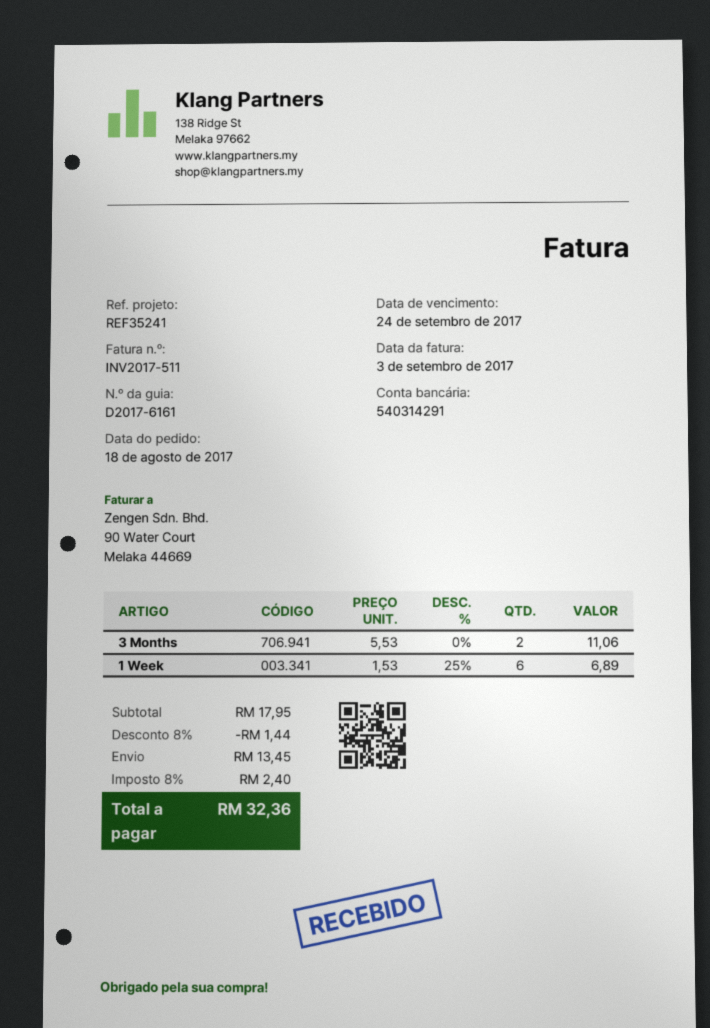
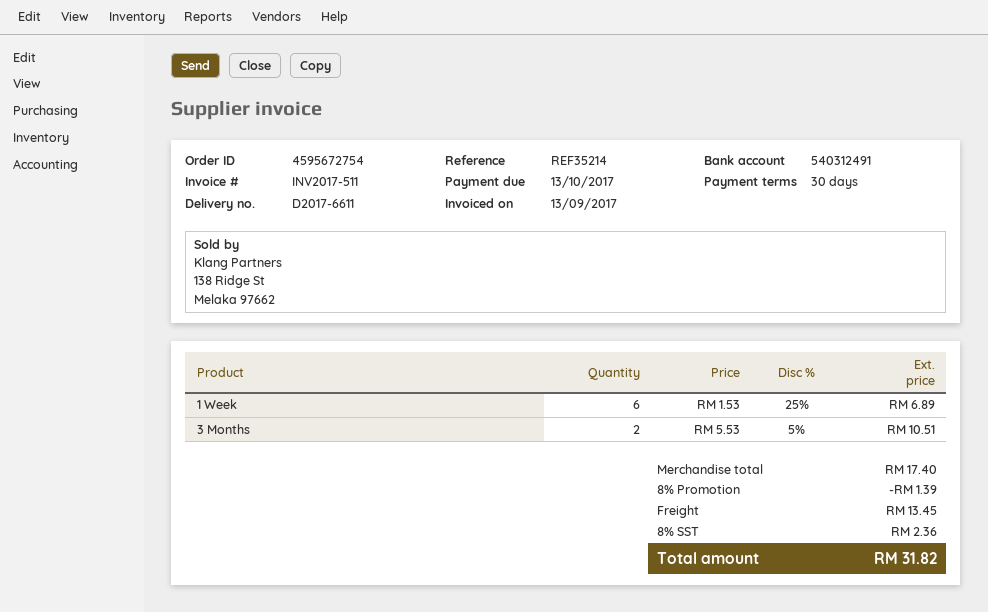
delivery note number: D2017-6161 -> D2017-6611
invoice date: 2017-09-03 -> 2017-09-13
due date: 2017-09-24 -> 2017-10-13
reference: REF35241 -> REF35214
bank account: 540314291 -> 540312491
3 Months: 2 x 5.53 = 11.06 -> 2 x 5.53 - 5% = 10.51
subtotal: 17.95 -> 17.40
discount: 8% = 1.44 -> 8% = 1.39
tax: 8% = 2.40 -> 8% = 2.36
total: 32.36 -> 31.82

